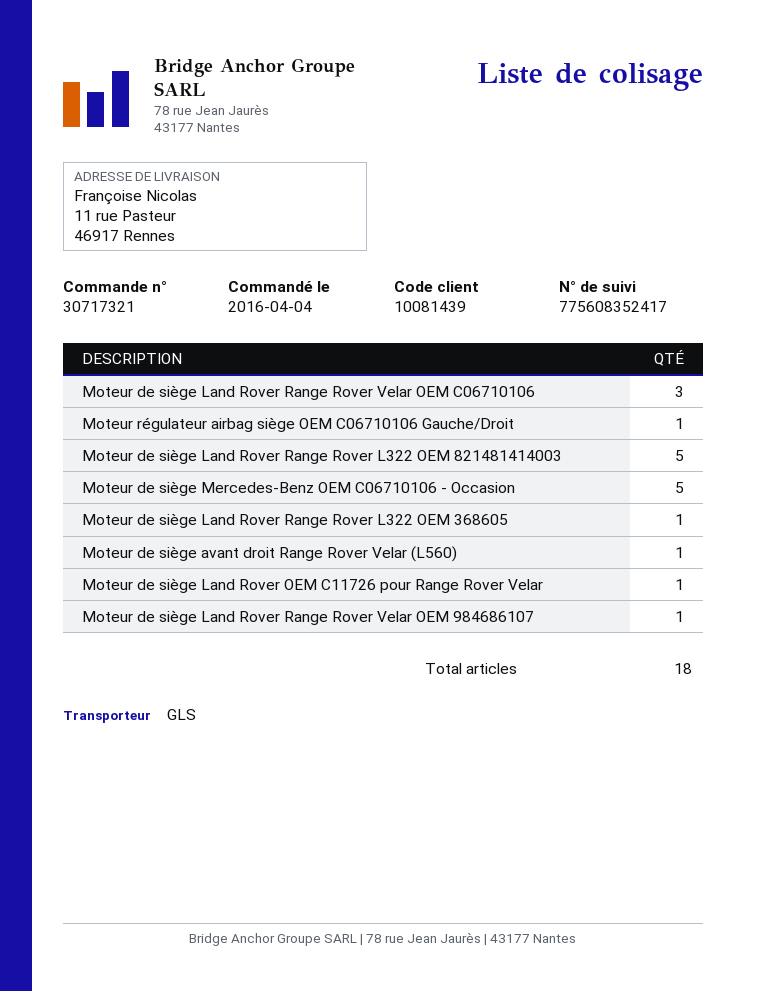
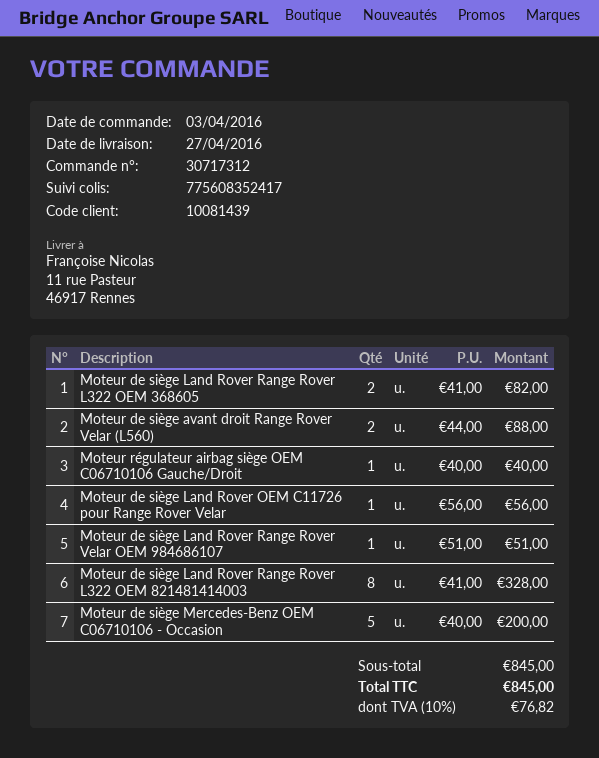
order number: 30717321 -> 30717312
order date: 2016-04-04 -> 2016-04-03
Moteur de siège Land Rover Range Rover Velar OEM C06710106: 3 -> none
Moteur de siège Land Rover Range Rover L322 OEM 821481414003: 5 -> 8
Moteur de siège Land Rover Range Rover L322 OEM 368605: 1 -> 2
Moteur de siège avant droit Range Rover Velar (L560): 1 -> 2

